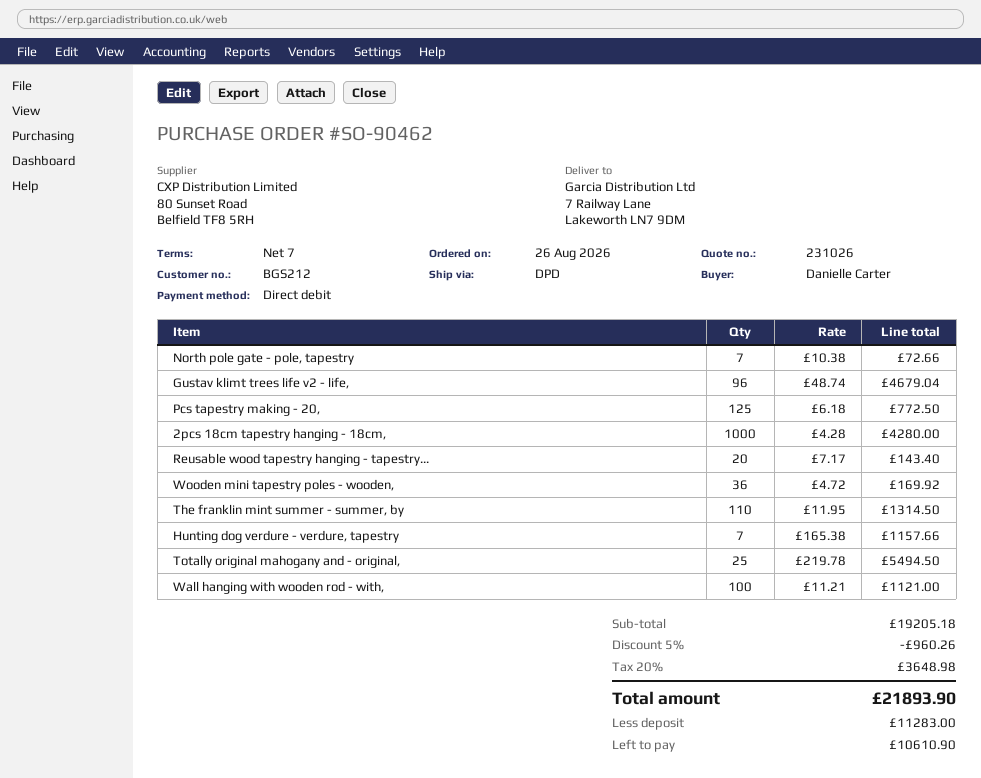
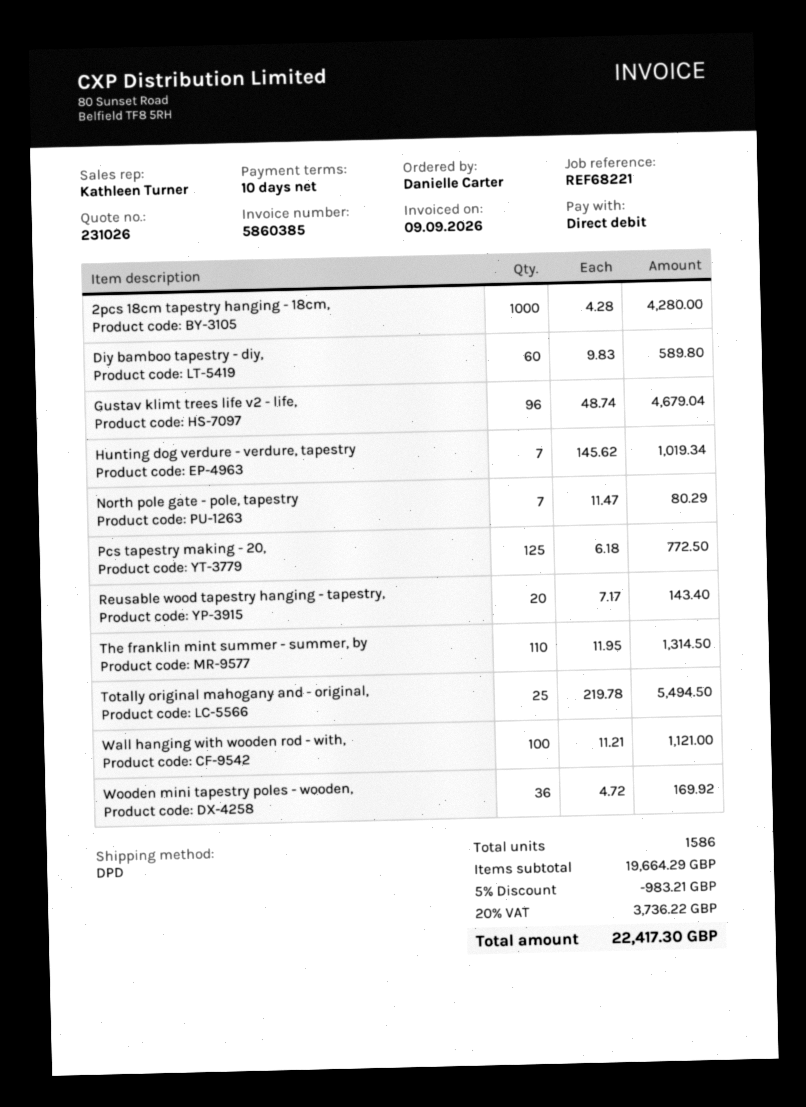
payment terms: 7 days -> 10 days
North pole gate - pole, tapestry: 7 x 10.38 = 72.66 -> 7 x 11.47 = 80.29
Hunting dog verdure - verdure, tapestry: 7 x 165.38 = 1157.66 -> 7 x 145.62 = 1019.34
Diy bamboo tapestry - diy,: none -> 60 x 9.83 = 589.80
subtotal: 19205.18 -> 19664.29
discount: 5% = 960.26 -> 5% = 983.21
tax: 20% = 3648.98 -> 20% = 3736.22
total: 21893.90 -> 22417.30

